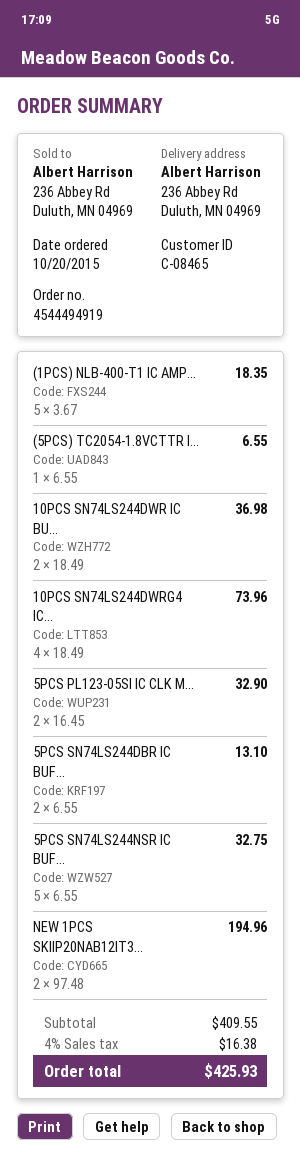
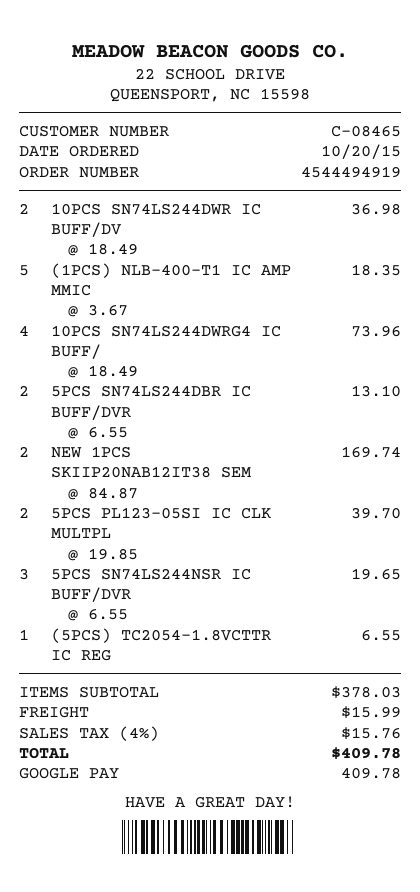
5PCS PL123-05SI IC CLK M...: 2 x 16.45 = 32.90 -> 2 x 19.85 = 39.70
5PCS SN74LS244NSR IC BUF...: 5 x 6.55 = 32.75 -> 3 x 6.55 = 19.65
NEW 1PCS SKIIP20NAB12IT3...: 2 x 97.48 = 194.96 -> 2 x 84.87 = 169.74
subtotal: 409.55 -> 378.03
shipping: none -> 15.99
tax: 4% = 16.38 -> 4% = 15.76
total: 425.93 -> 409.78

